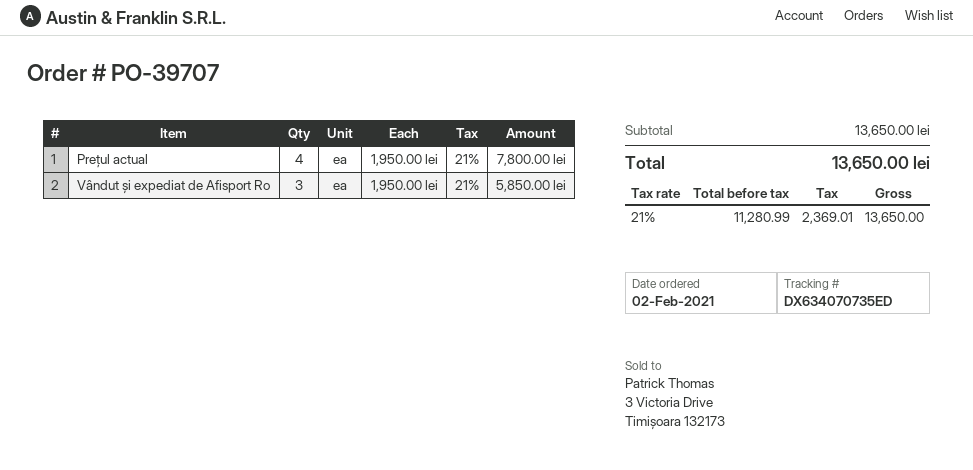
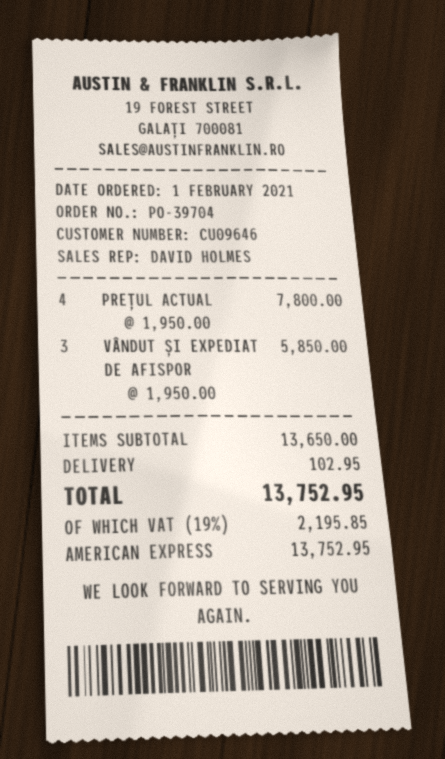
order number: PO-39707 -> PO-39704
order date: 2021-02-02 -> 2021-02-01
shipping: none -> 102.95
tax: 21% = 2369.01 -> 19% = 2195.85
total: 13650.00 -> 13752.95

